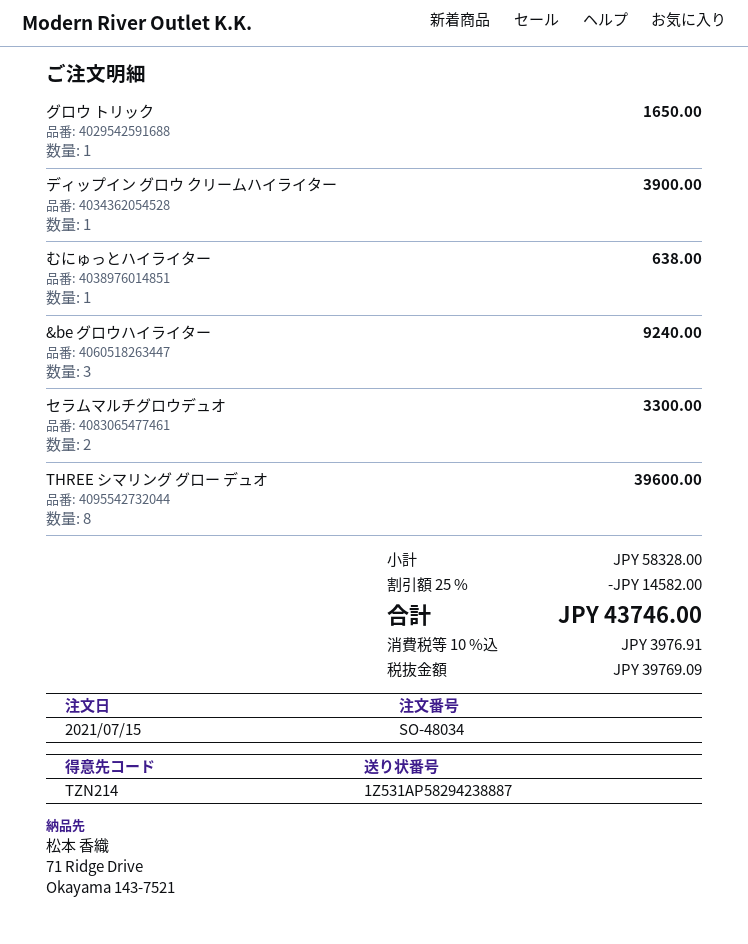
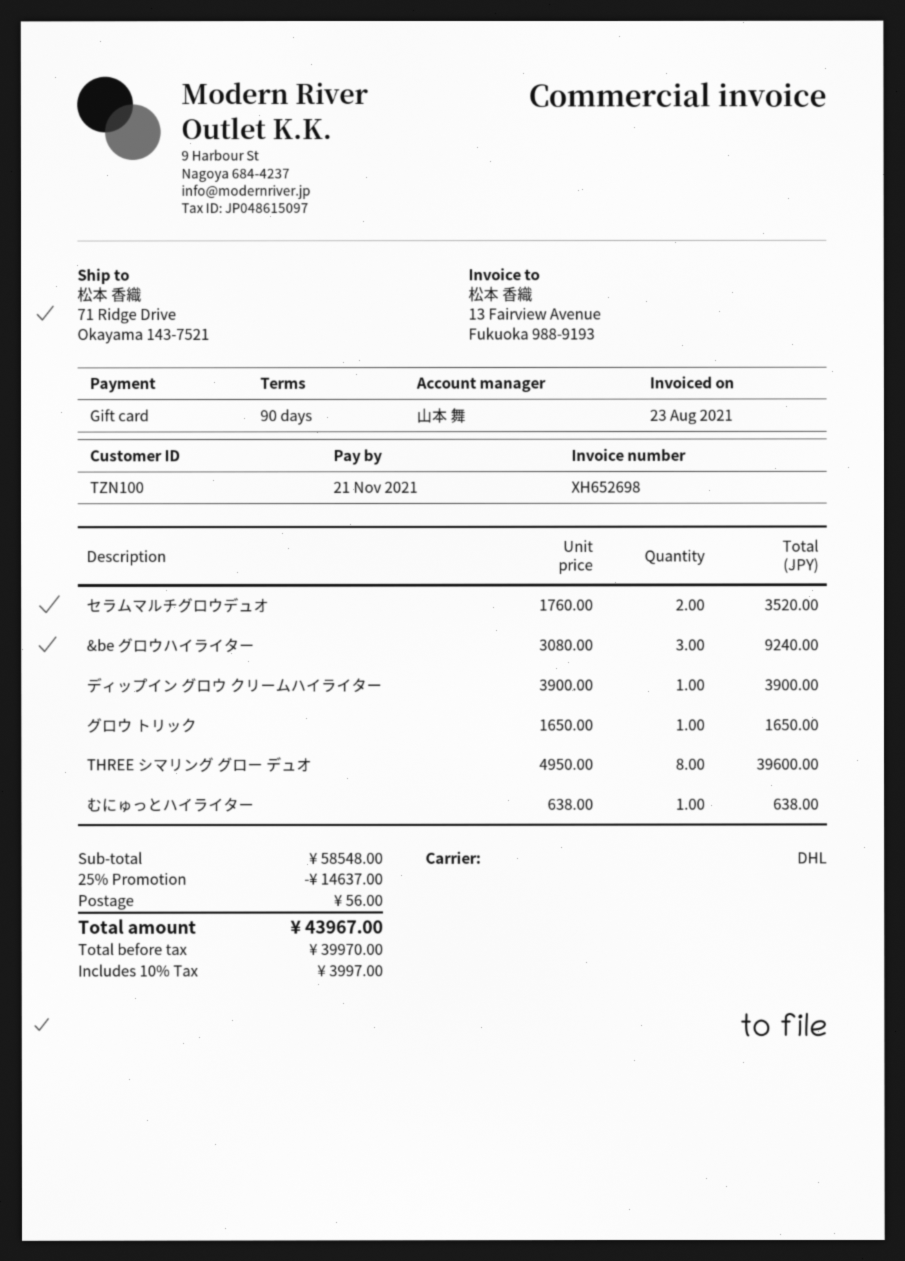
customer number: TZN214 -> TZN100
セラムマルチグロウデュオ: 2 for 3300.00 -> 2 for 3520.00
subtotal: 58328.00 -> 58548.00
discount: 25% = 14582.00 -> 25% = 14637.00
shipping: none -> 56.00
net: 39769.09 -> 39970.00
tax: 10% = 3976.91 -> 10% = 3997.00
total: 43746.00 -> 43967.00

